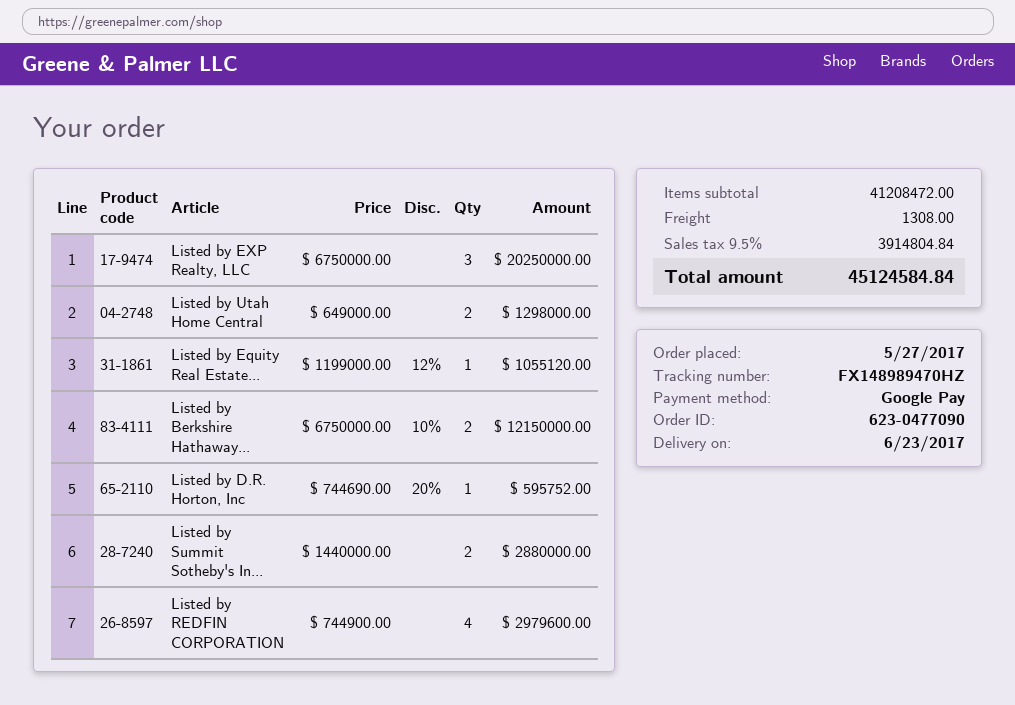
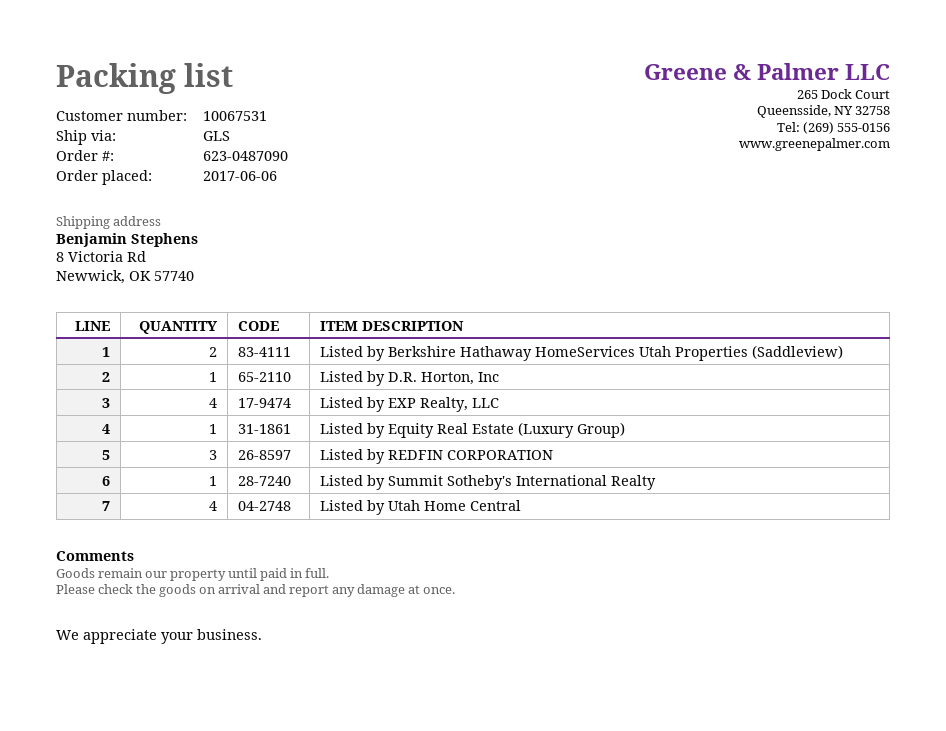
order number: 623-0477090 -> 623-0487090
order date: 2017-05-27 -> 2017-06-06
Listed by EXP Realty, LLC: 3 -> 4
Listed by Utah Home Central: 2 -> 4
Listed by Summit Sotheby's In...: 2 -> 1
Listed by REDFIN CORPORATION: 4 -> 3

